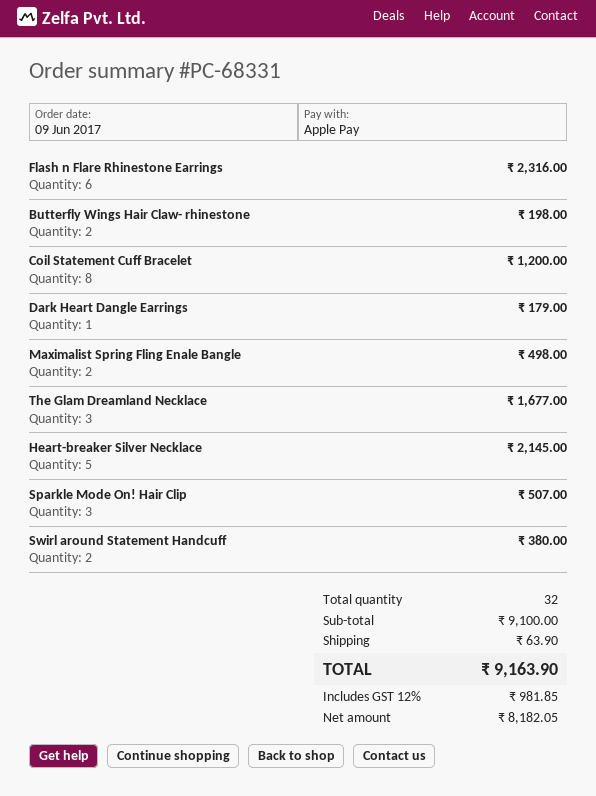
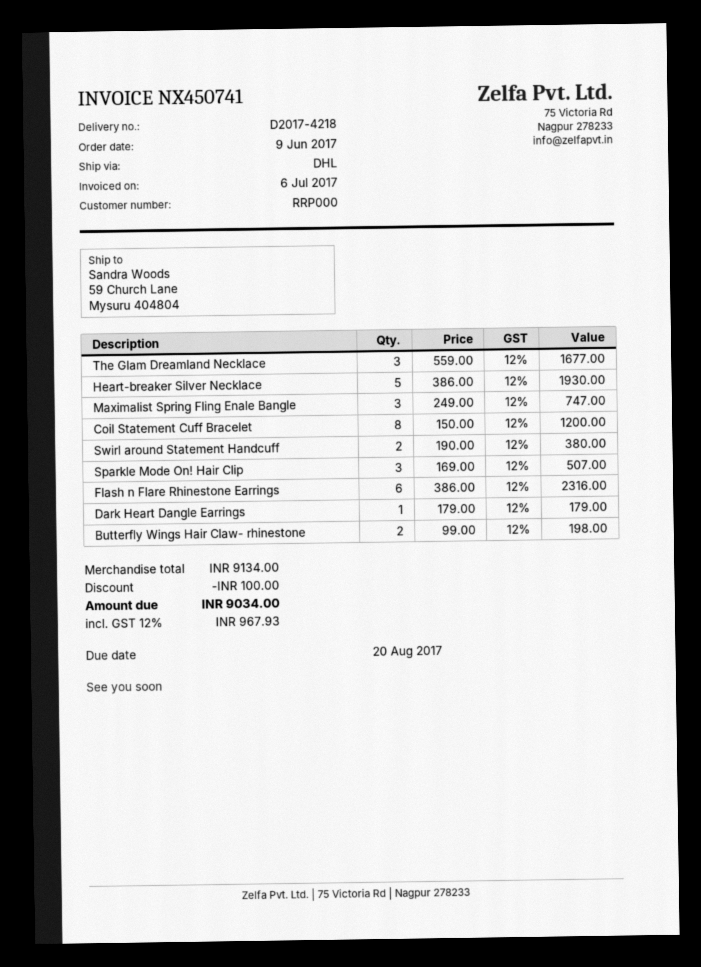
Maximalist Spring Fling Enale Bangle: 2 for 498.00 -> 3 for 747.00
Heart-breaker Silver Necklace: 5 for 2145.00 -> 5 for 1930.00
subtotal: 9100.00 -> 9134.00
discount: none -> 100.00
shipping: 63.90 -> none
tax: 12% = 981.85 -> 12% = 967.93
total: 9163.90 -> 9034.00

